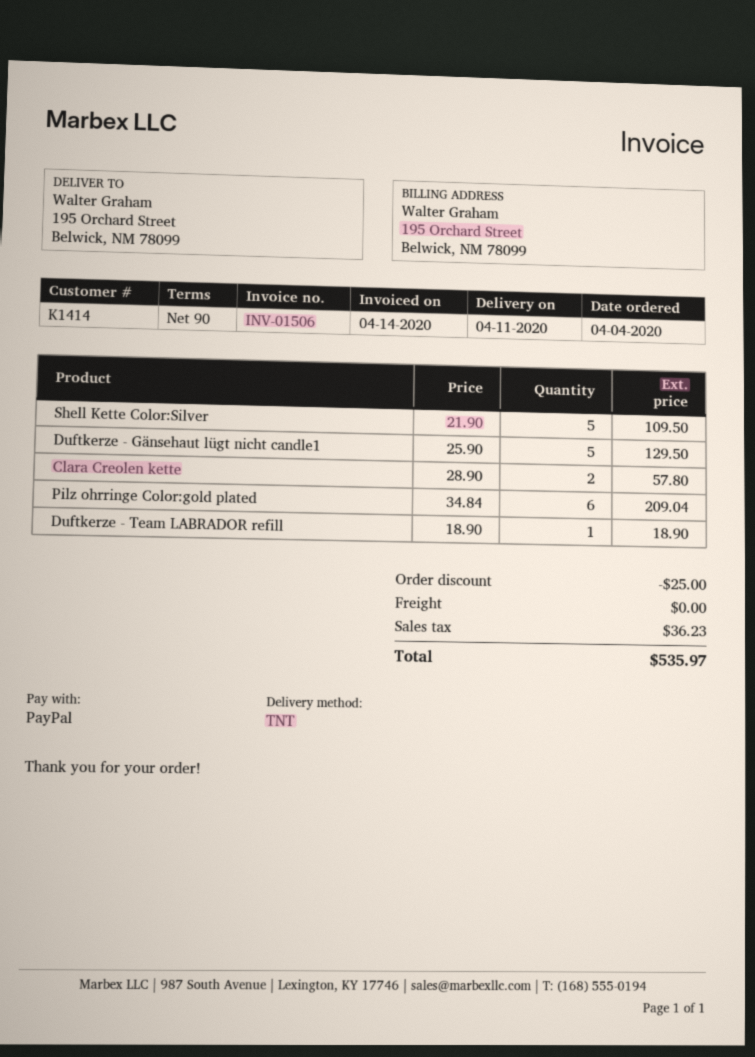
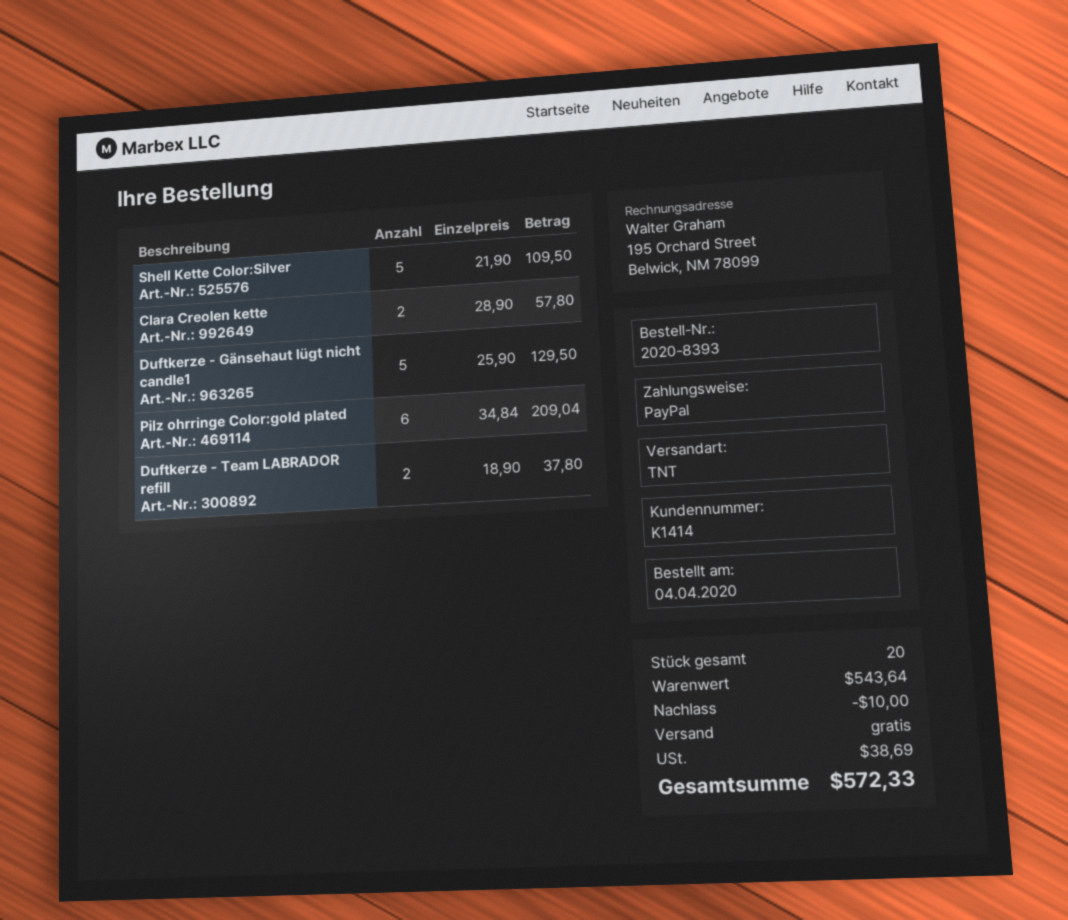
Duftkerze - Team LABRADOR refill: 1 x 18.90 = 18.90 -> 2 x 18.90 = 37.80
discount: 25.00 -> 10.00
tax: 36.23 -> 38.69
total: 535.97 -> 572.33

